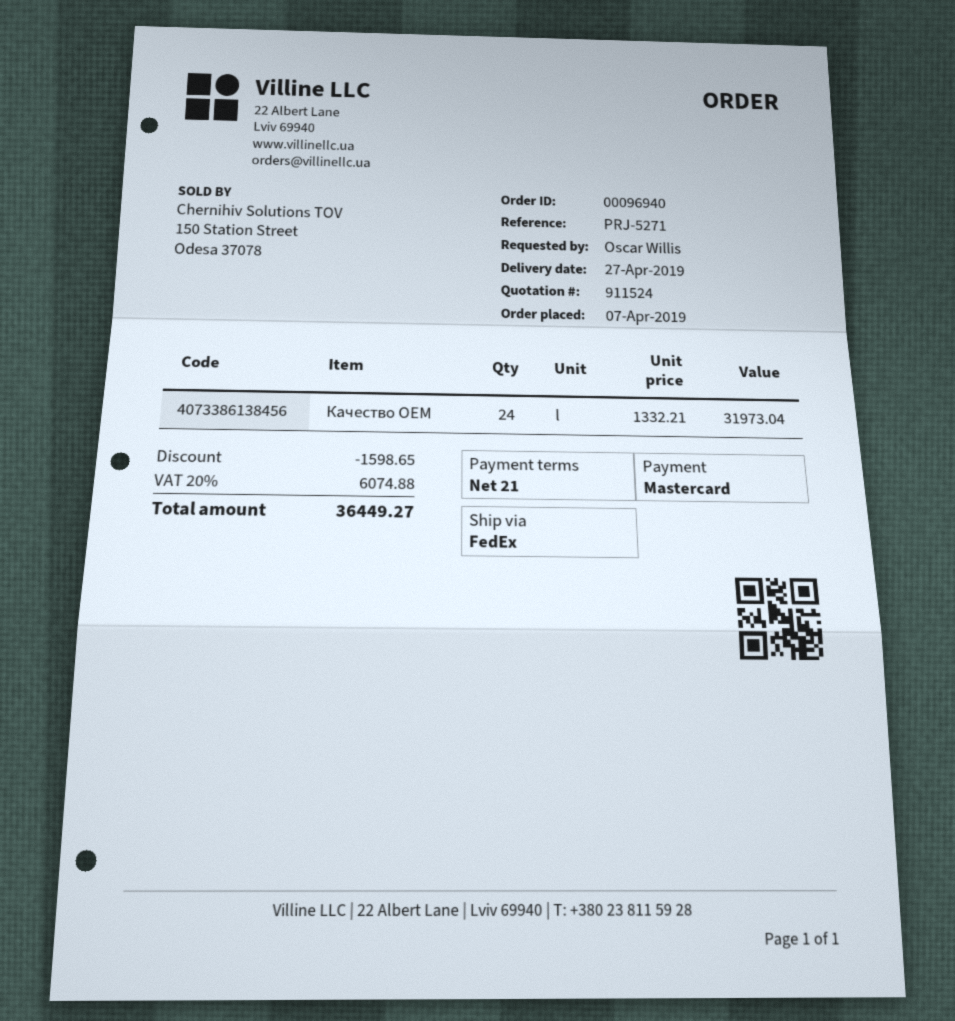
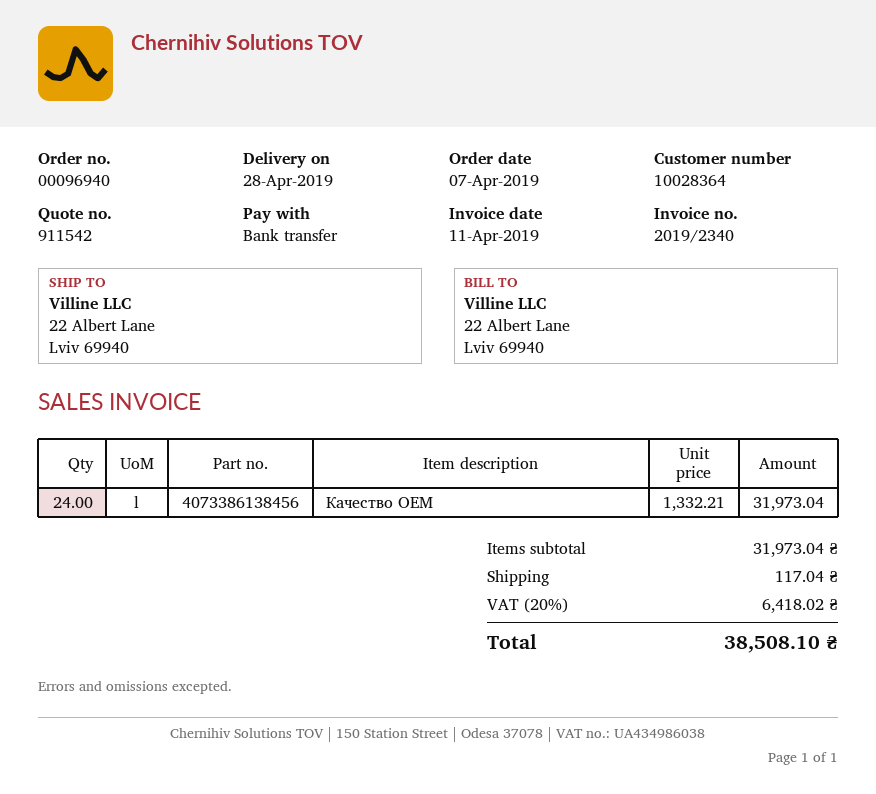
quote number: 911524 -> 911542
delivery date: 2019-04-27 -> 2019-04-28
payment method: Mastercard -> bank transfer
discount: 1598.65 -> none
shipping: none -> 117.04
tax: 20% = 6074.88 -> 20% = 6418.02
total: 36449.27 -> 38508.10

